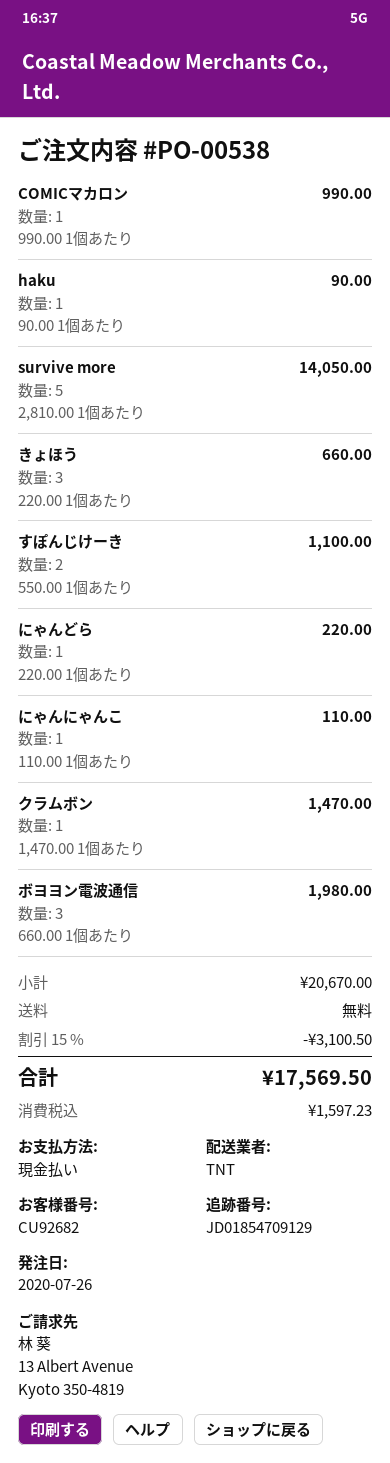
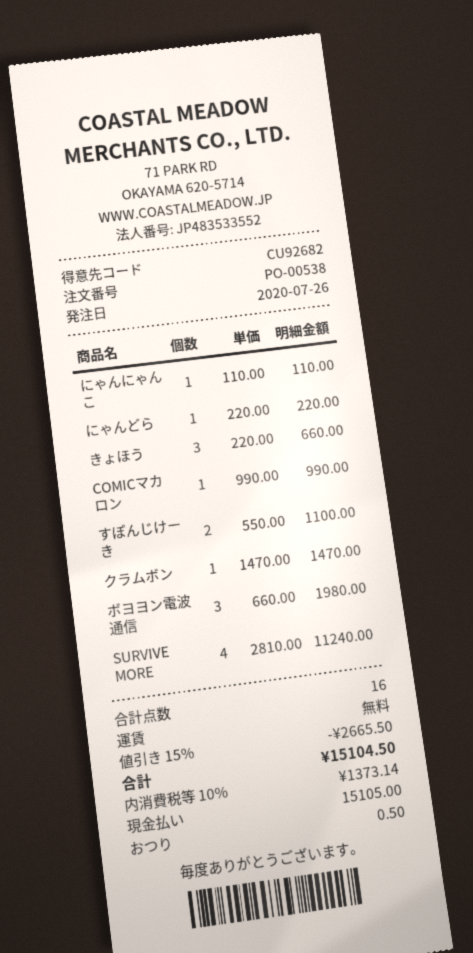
haku: 1 x 90.00 = 90.00 -> none
survive more: 5 x 2810.00 = 14050.00 -> 4 x 2810.00 = 11240.00
discount: 15% = 3100.50 -> 15% = 2665.50
tax: 1597.23 -> 1373.14
total: 17569.50 -> 15104.50

